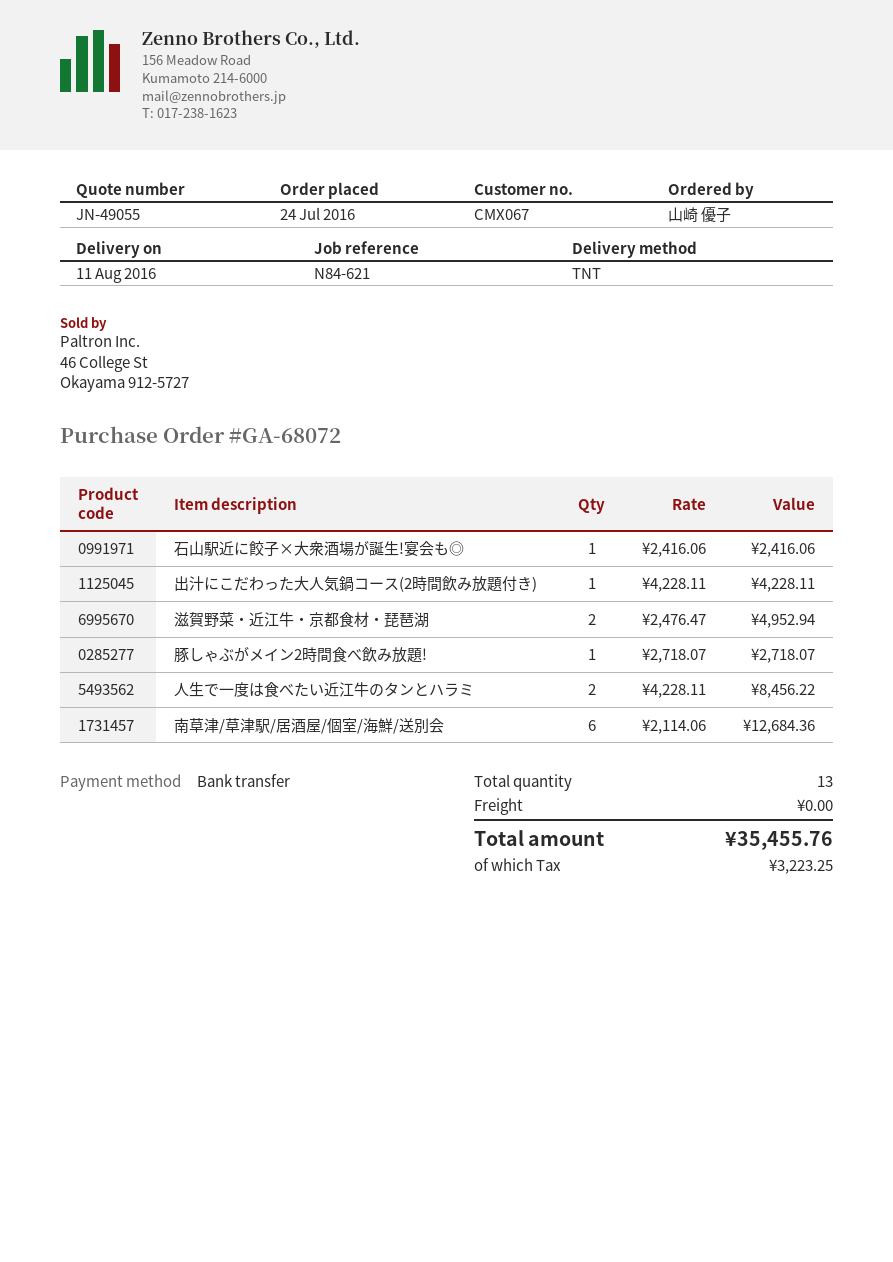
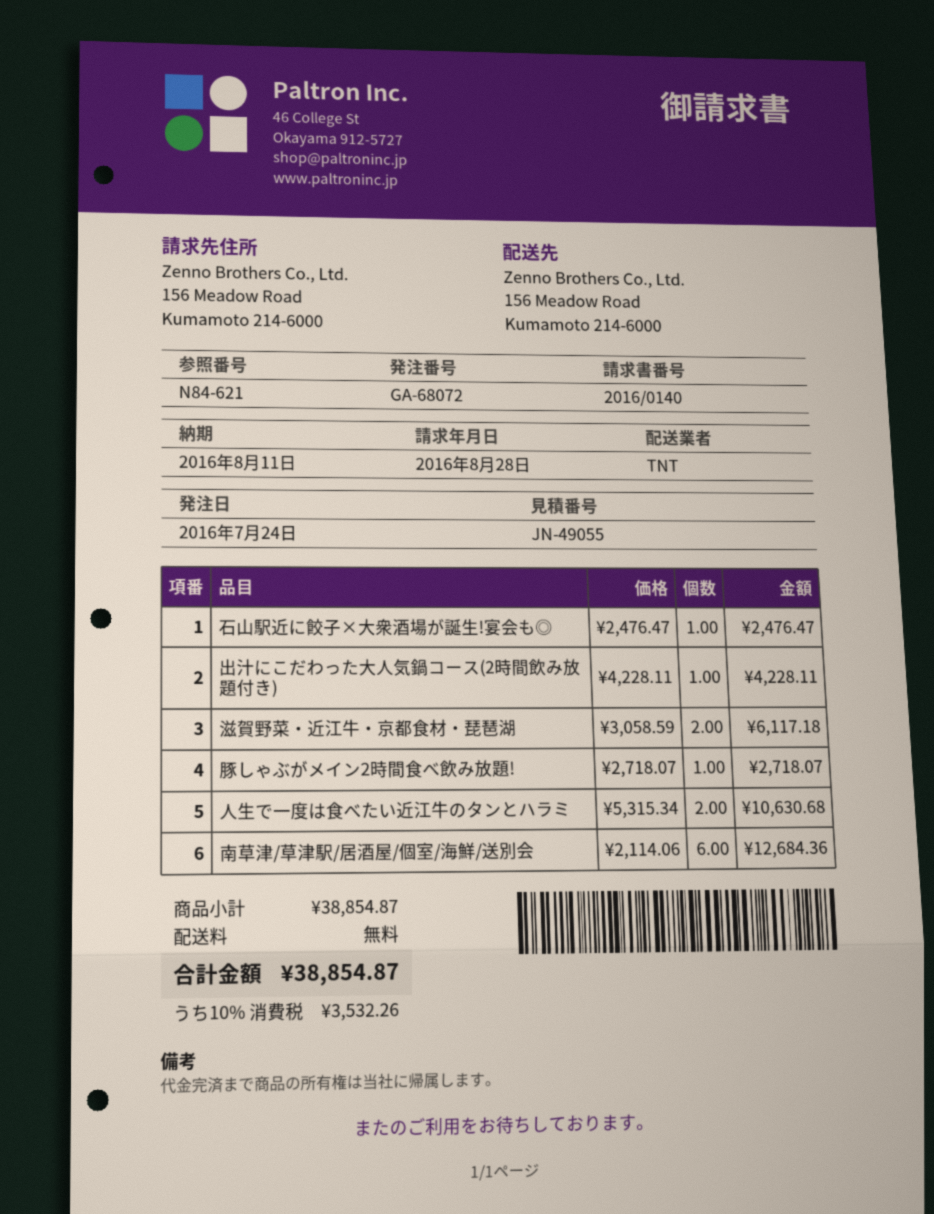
石山駅近に餃子×大衆酒場が誕生!宴会も◎: 1 x 2416.06 = 2416.06 -> 1 x 2476.47 = 2476.47
滋賀野菜・近江牛・京都食材・琵琶湖: 2 x 2476.47 = 4952.94 -> 2 x 3058.59 = 6117.18
人生で一度は食べたい近江牛のタンとハラミ: 2 x 4228.11 = 8456.22 -> 2 x 5315.34 = 10630.68
tax: 3223.25 -> 3532.26
total: 35455.76 -> 38854.87

